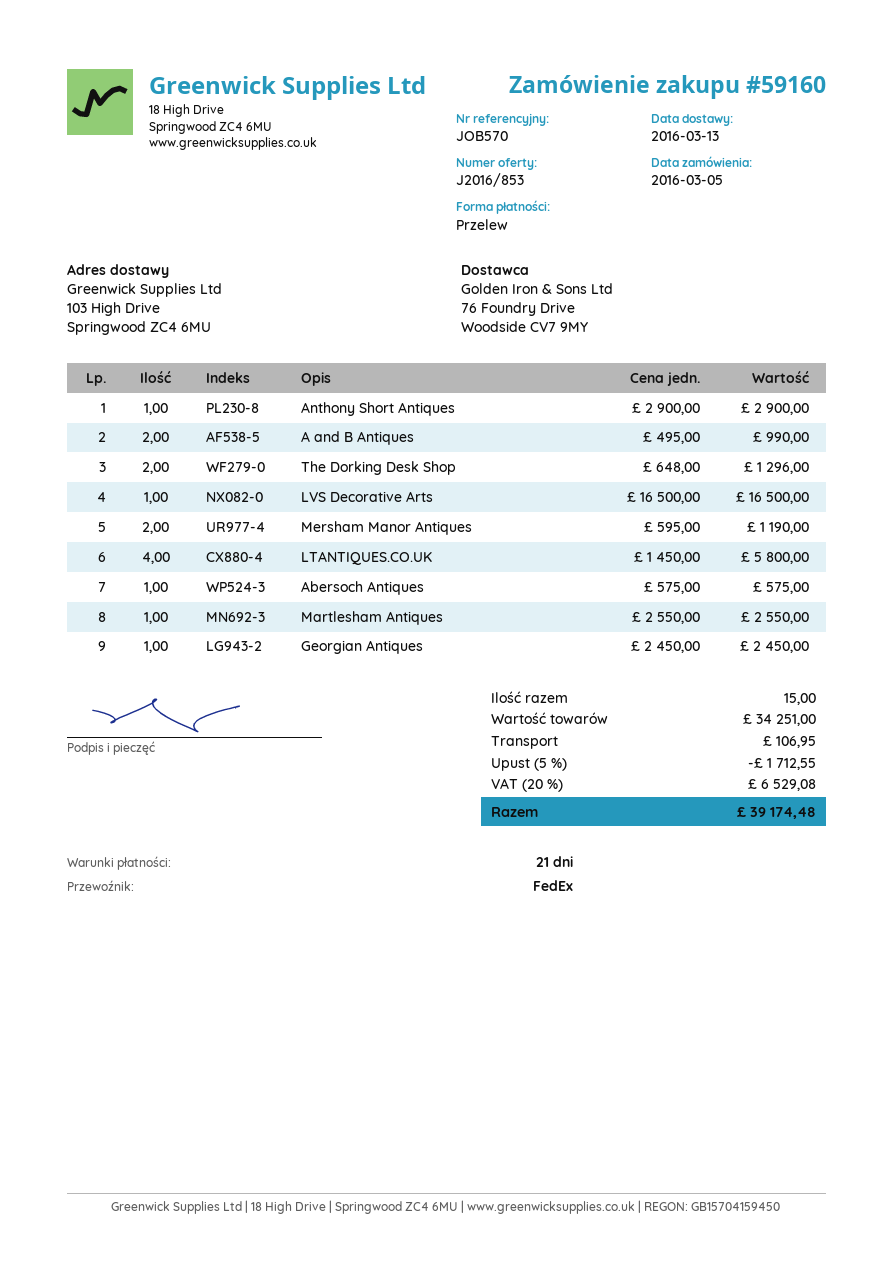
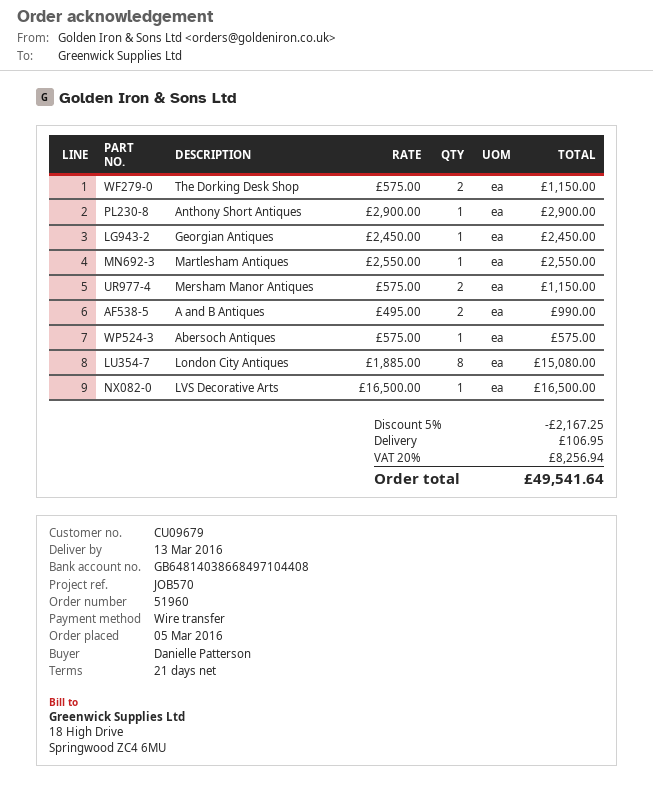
order number: 59160 -> 51960
The Dorking Desk Shop: 2 x 648.00 = 1296.00 -> 2 x 575.00 = 1150.00
Mersham Manor Antiques: 2 x 595.00 = 1190.00 -> 2 x 575.00 = 1150.00
LTANTIQUES.CO.UK: 4 x 1450.00 = 5800.00 -> none
London City Antiques: none -> 8 x 1885.00 = 15080.00
discount: 5% = 1712.55 -> 5% = 2167.25
tax: 20% = 6529.08 -> 20% = 8256.94
total: 39174.48 -> 49541.64

